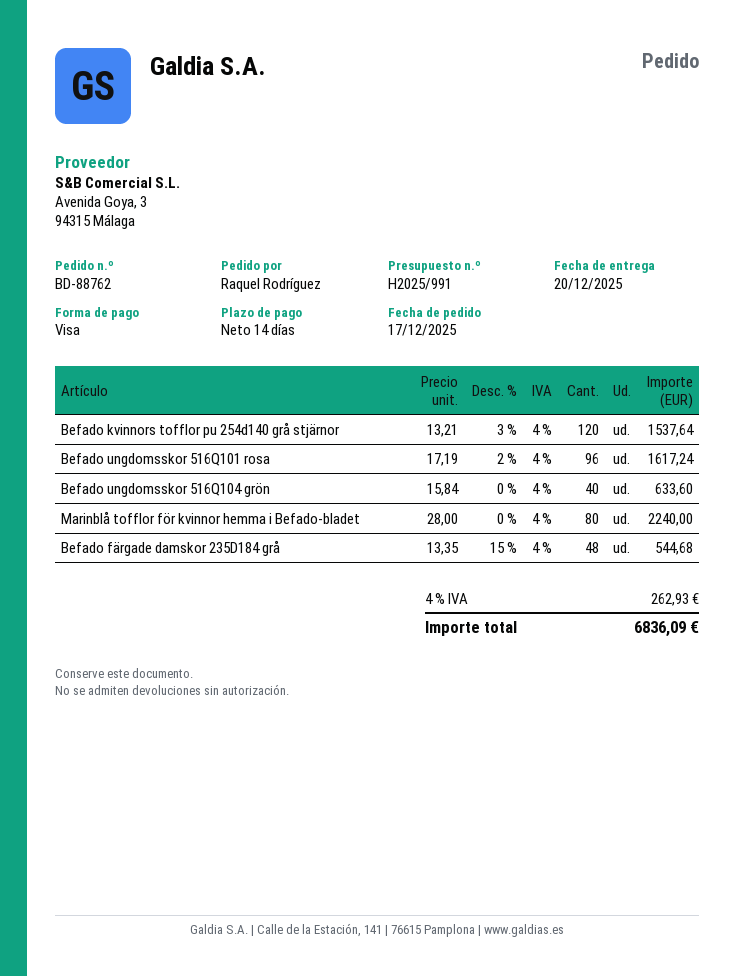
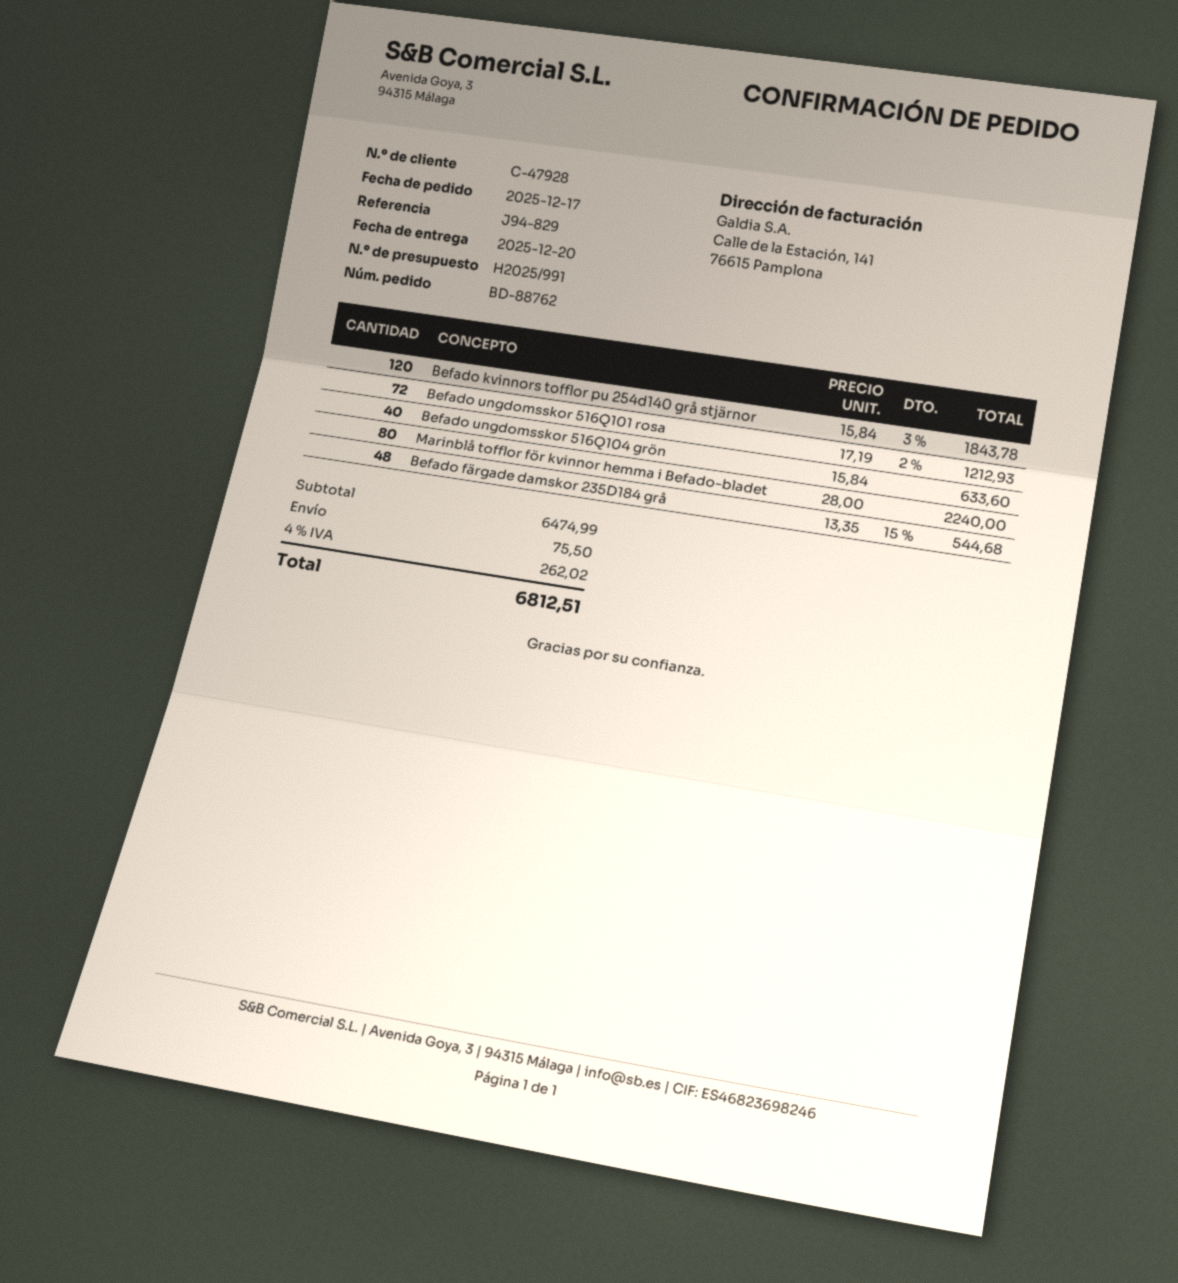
Befado kvinnors tofflor pu 254d140 grå stjärnor: 120 x 13.21 - 3% = 1537.64 -> 120 x 15.84 - 3% = 1843.78
Befado ungdomsskor 516Q101 rosa: 96 x 17.19 - 2% = 1617.24 -> 72 x 17.19 - 2% = 1212.93
shipping: none -> 75.50
tax: 4% = 262.93 -> 4% = 262.02
total: 6836.09 -> 6812.51

